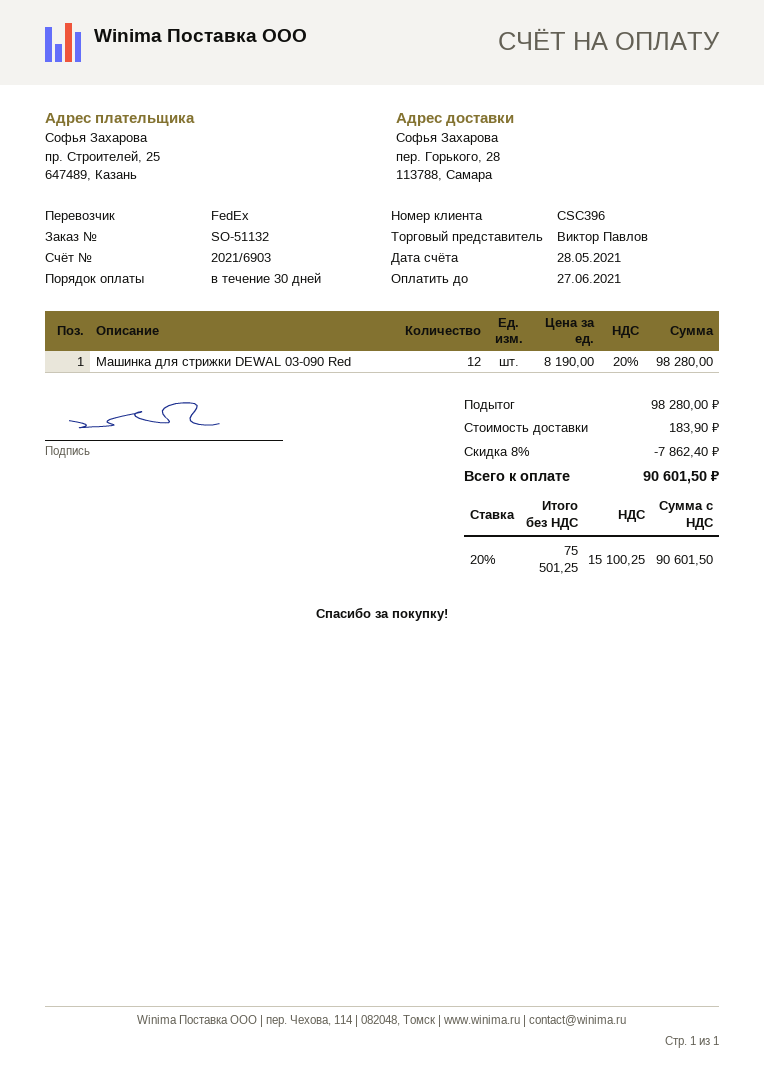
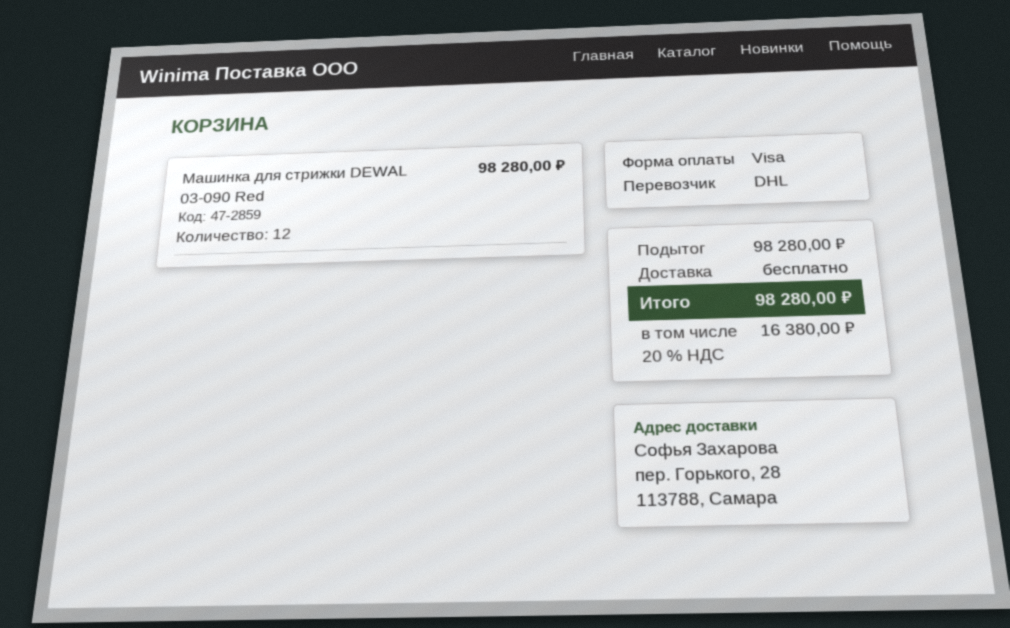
shipping method: FedEx -> DHL
discount: 8% = 7862.40 -> none
shipping: 183.90 -> 0.00
tax: 20% = 15100.25 -> 20% = 16380.00
total: 90601.50 -> 98280.00

